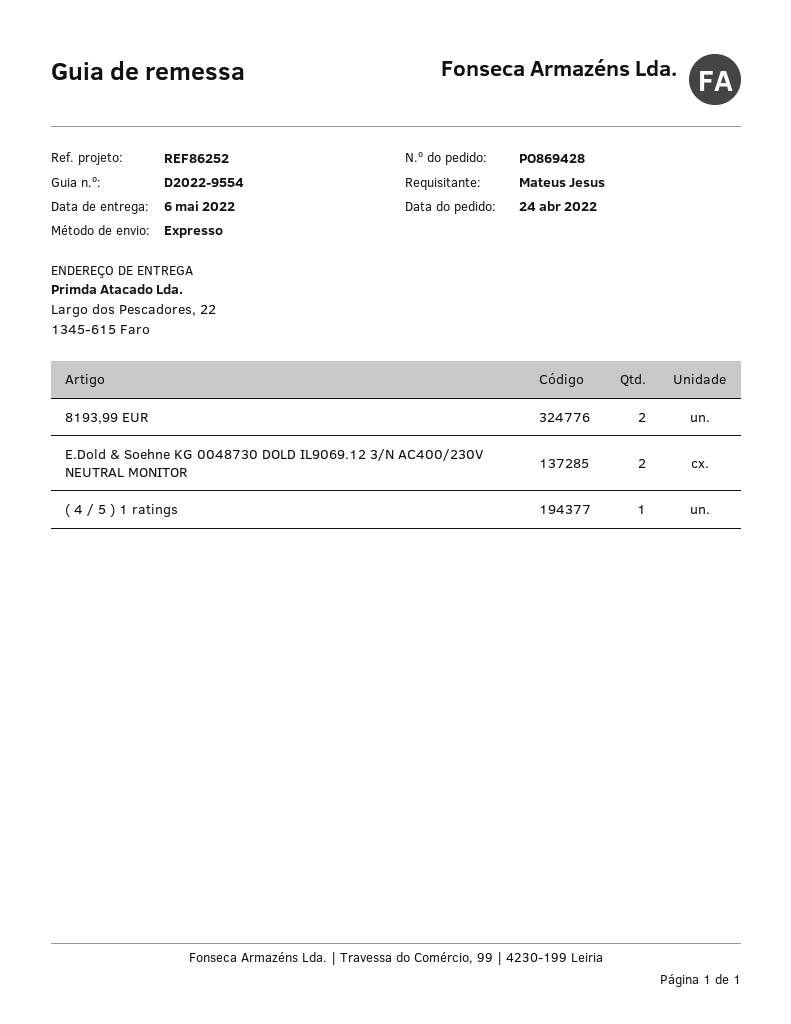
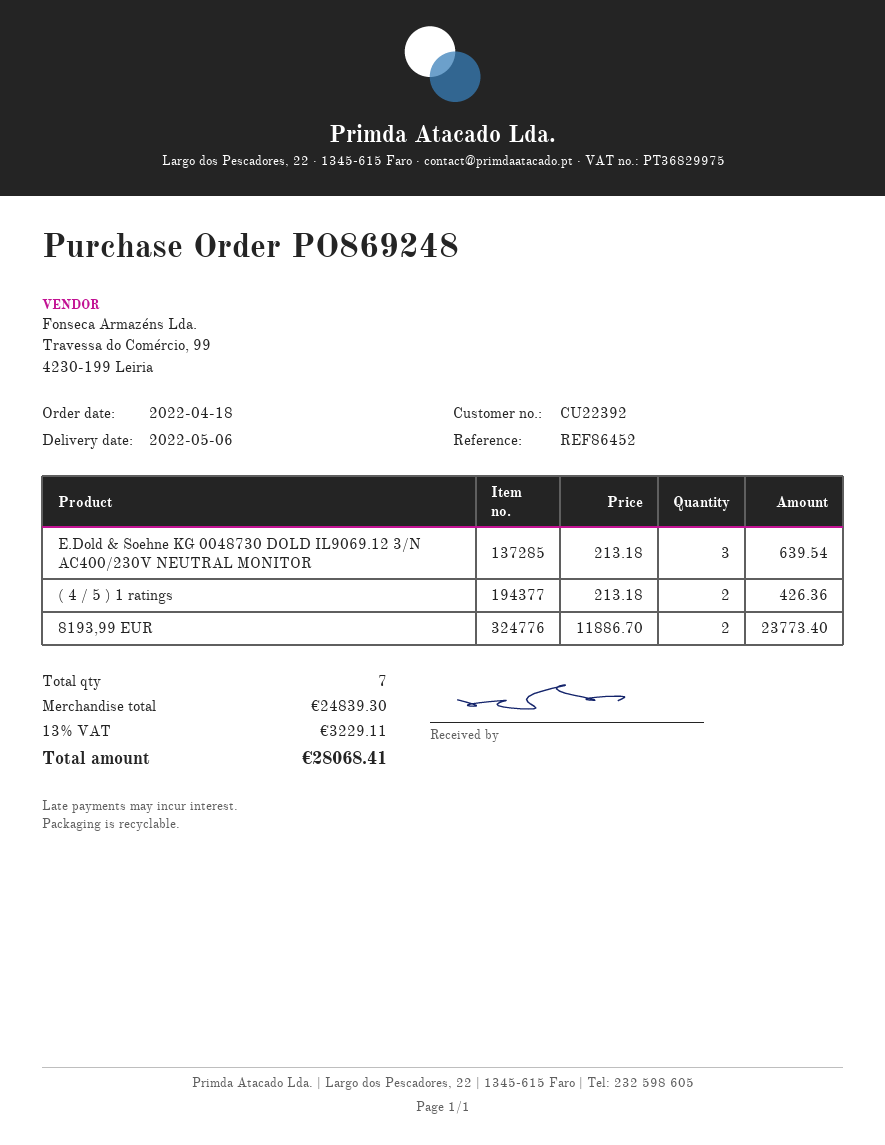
order number: PO869428 -> PO869248
order date: 2022-04-24 -> 2022-04-18
reference: REF86252 -> REF86452
E.Dold & Soehne KG 0048730 DOLD IL9069.12 3/N AC400/230V NEUTRAL MONITOR: 2 -> 3
( 4 / 5 ) 1 ratings: 1 -> 2

